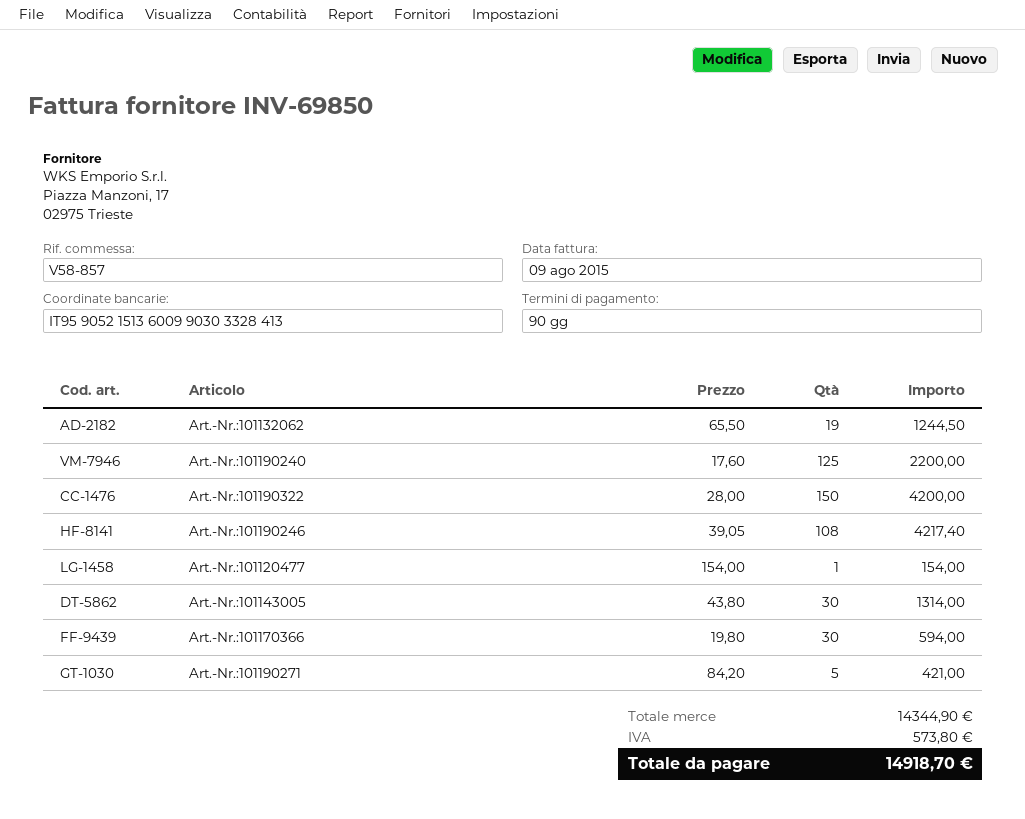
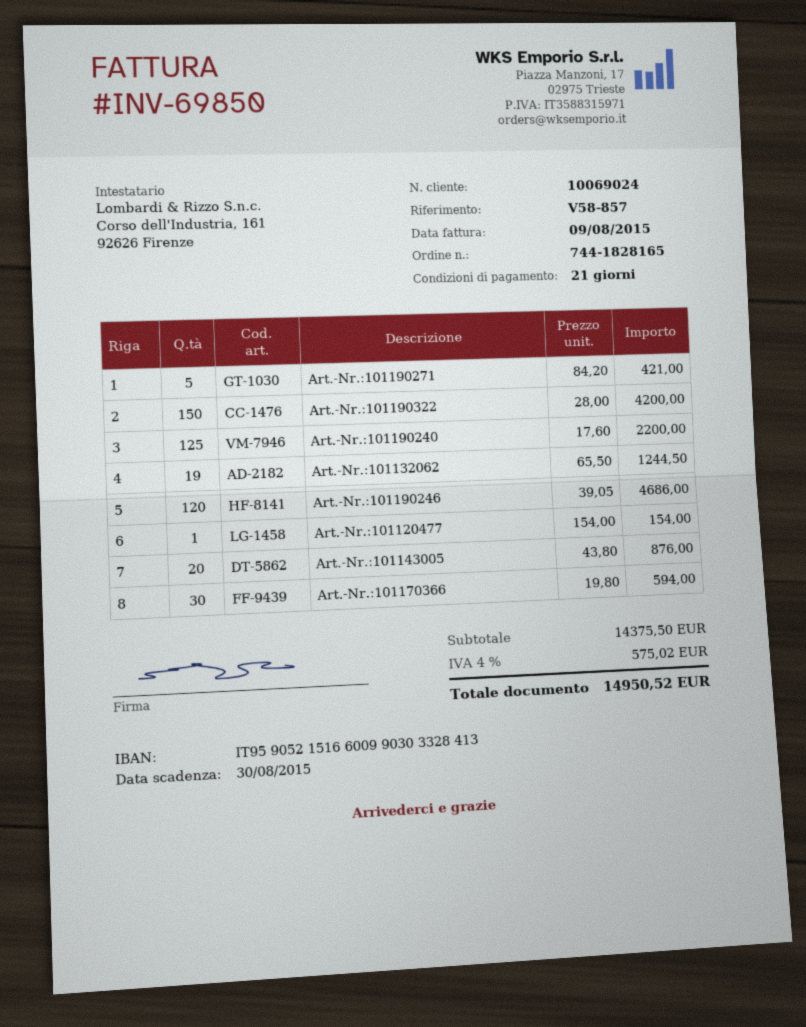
payment terms: 90 days -> 21 days
bank account: IT9590521513600990303328413 -> IT9590521516600990303328413
Art.-Nr.:101190246: 108 x 39.05 = 4217.40 -> 120 x 39.05 = 4686.00
Art.-Nr.:101143005: 30 x 43.80 = 1314.00 -> 20 x 43.80 = 876.00
subtotal: 14344.90 -> 14375.50
tax: 573.80 -> 575.02
total: 14918.70 -> 14950.52

